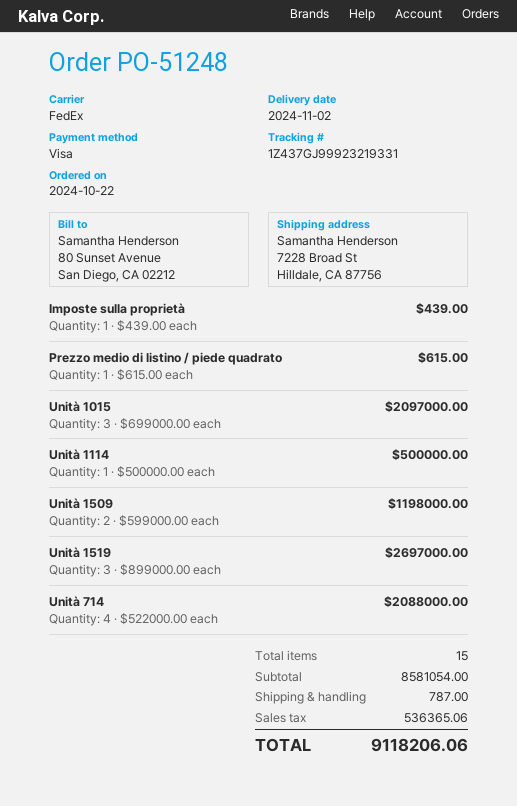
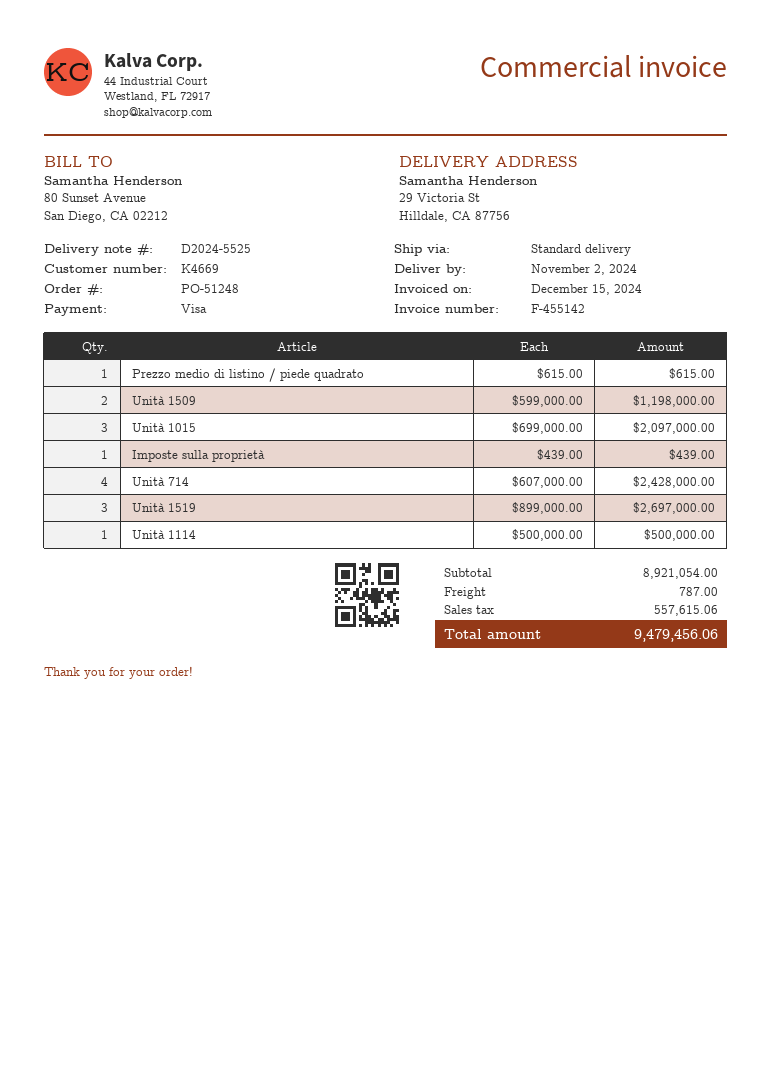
shipping method: FedEx -> standard
ship to: 7228 Broad St, Hilldale, CA 87756 -> 29 Victoria St, Hilldale, CA 87756
Unità 714: 4 x 522000.00 = 2088000.00 -> 4 x 607000.00 = 2428000.00
subtotal: 8581054.00 -> 8921054.00
tax: 536365.06 -> 557615.06
total: 9118206.06 -> 9479456.06

